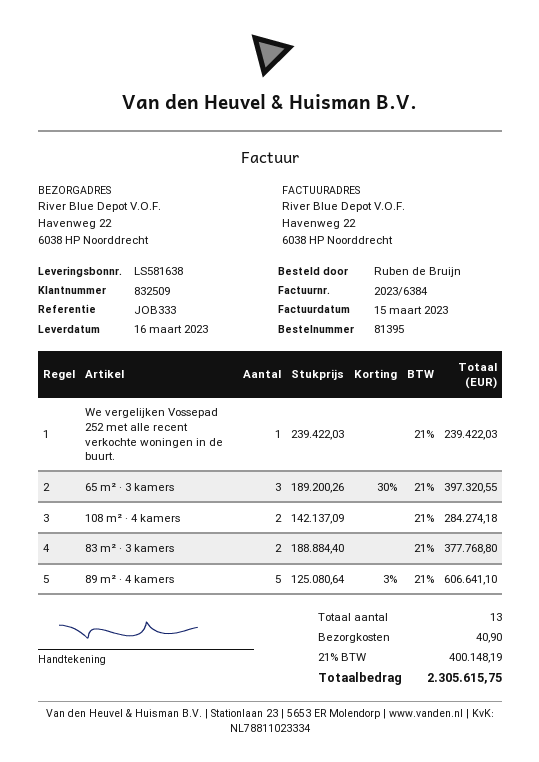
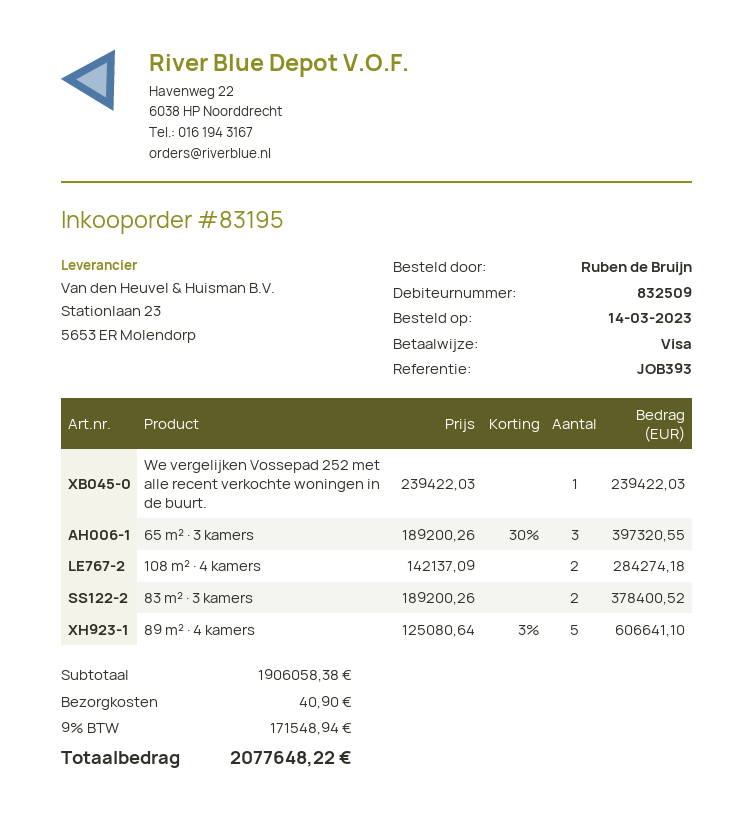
order number: 81395 -> 83195
reference: JOB333 -> JOB393
83 m² · 3 kamers: 2 x 188884.40 = 377768.80 -> 2 x 189200.26 = 378400.52
tax: 21% = 400148.19 -> 9% = 171548.94
total: 2305615.75 -> 2077648.22

